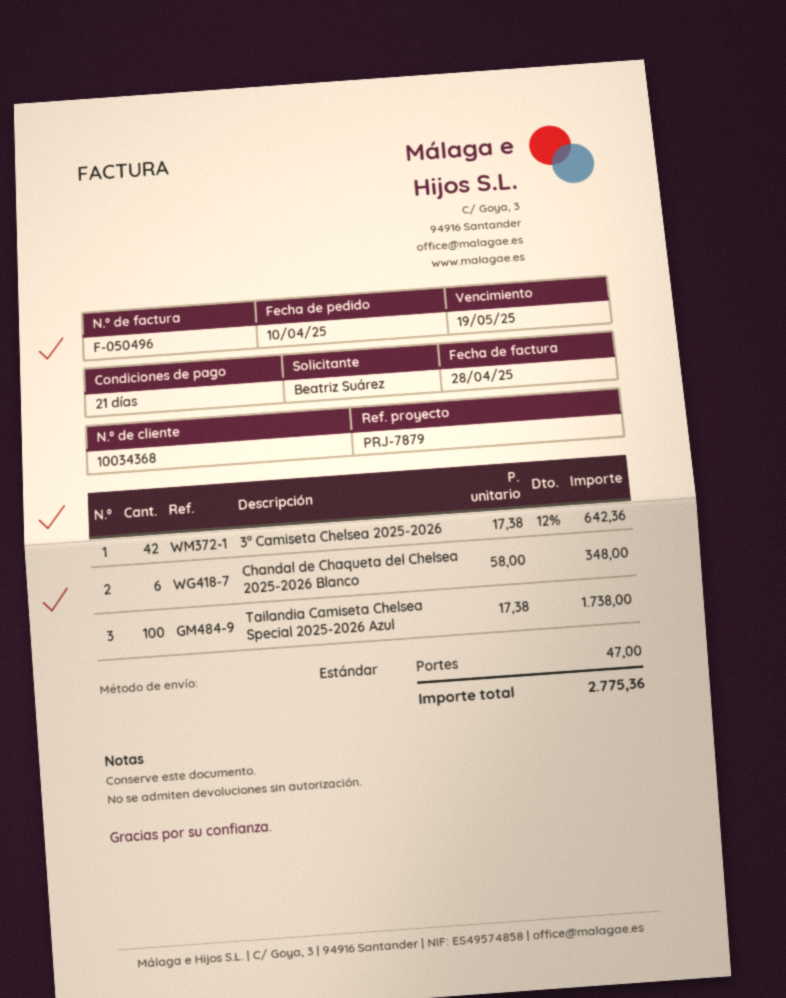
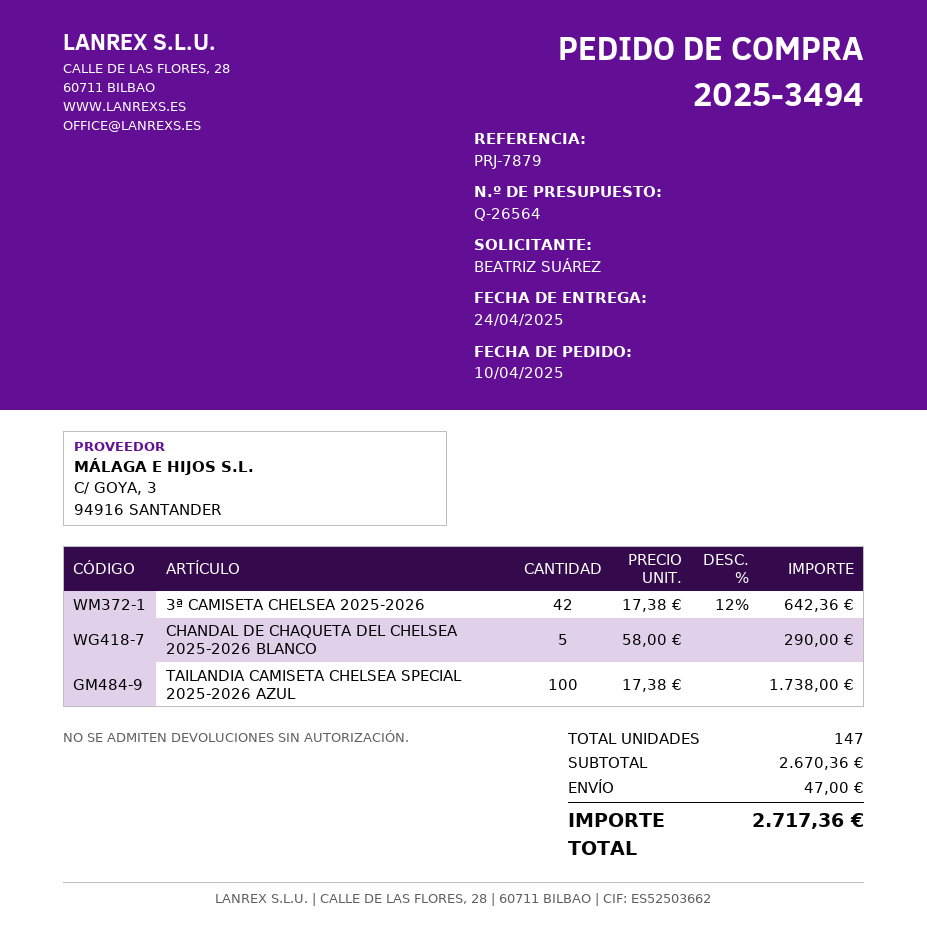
Chandal de Chaqueta del Chelsea 2025-2026 Blanco: 6 x 58.00 = 348.00 -> 5 x 58.00 = 290.00
total: 2775.36 -> 2717.36

